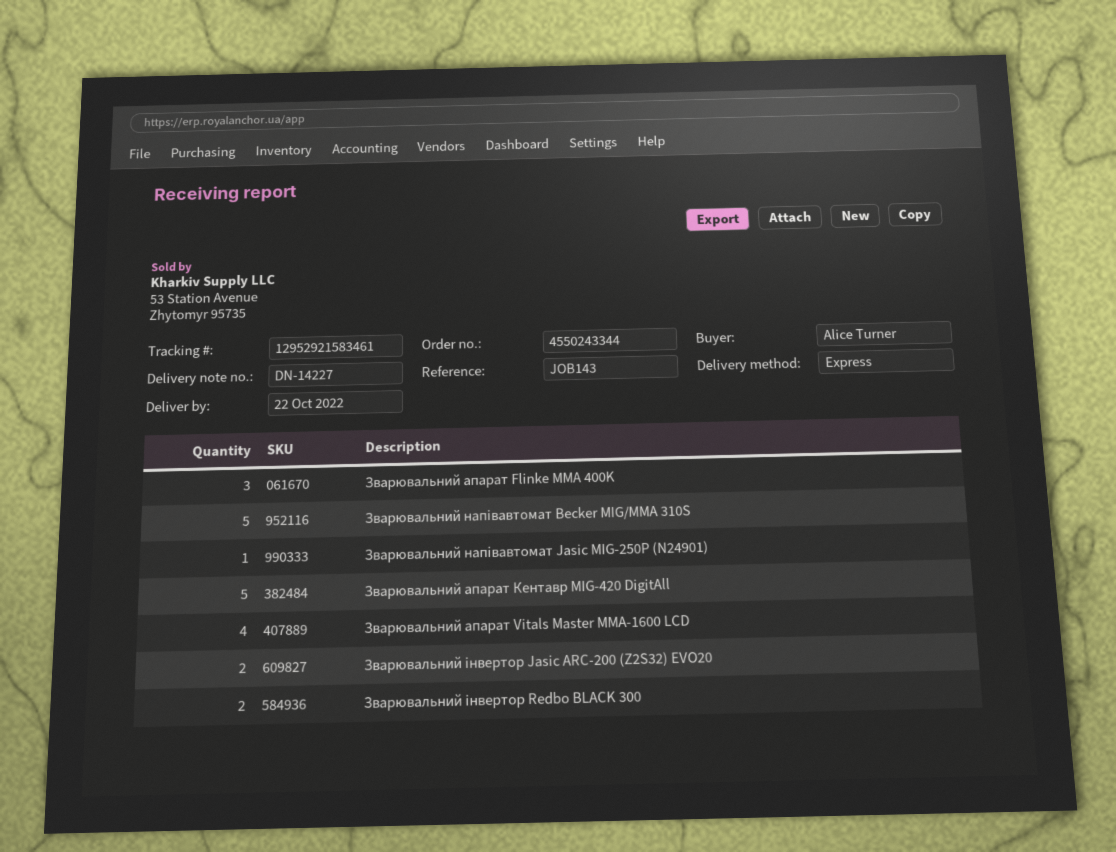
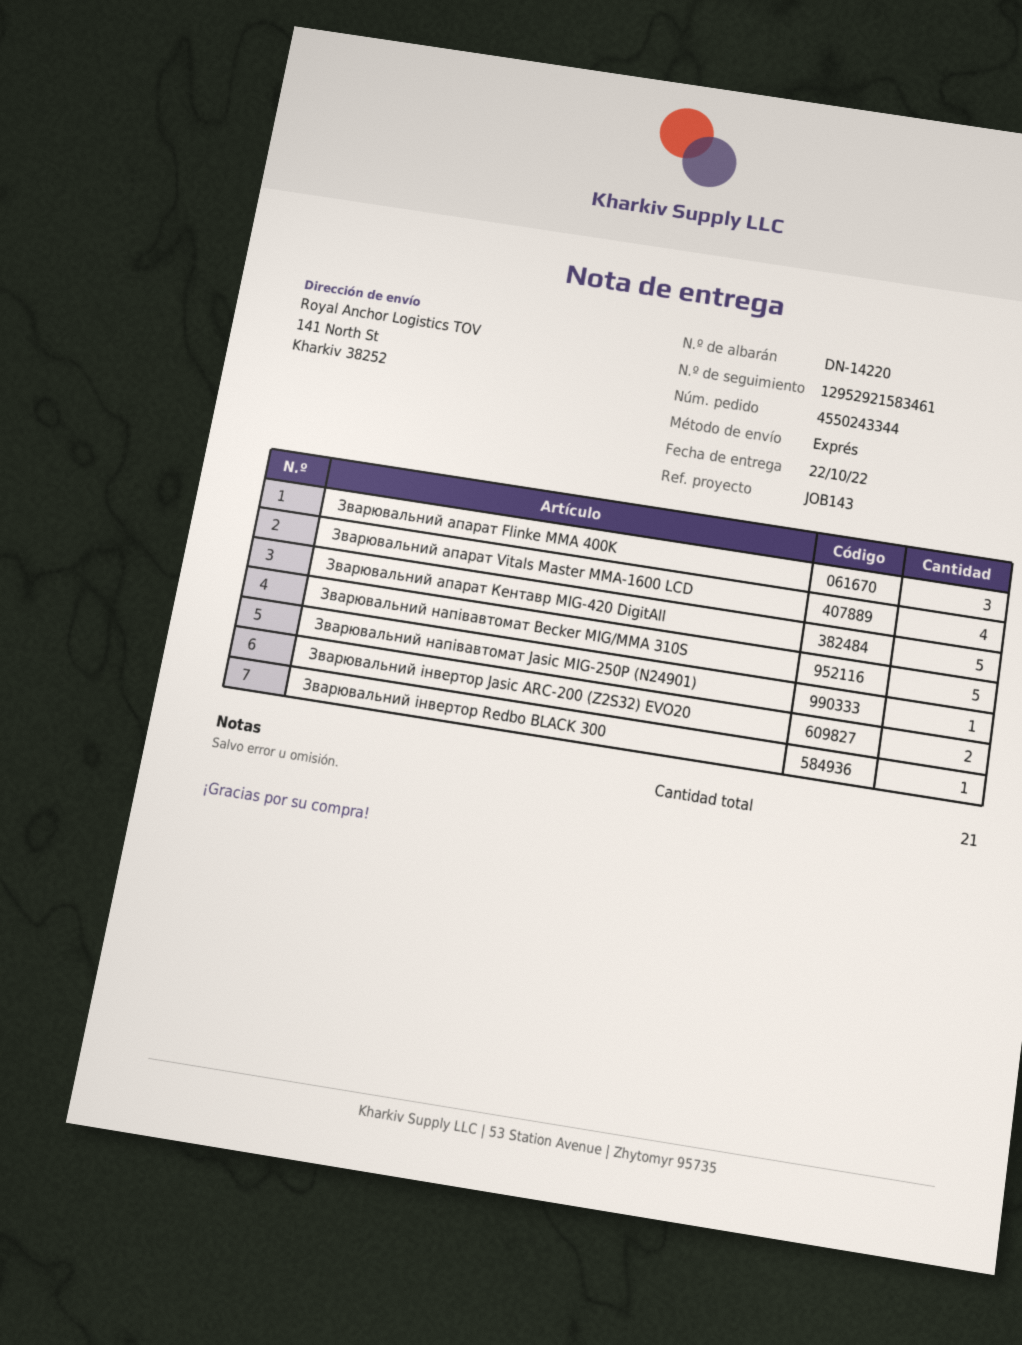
delivery note number: DN-14227 -> DN-14220
Зварювальний інвертор Redbo BLACK 300: 2 -> 1

